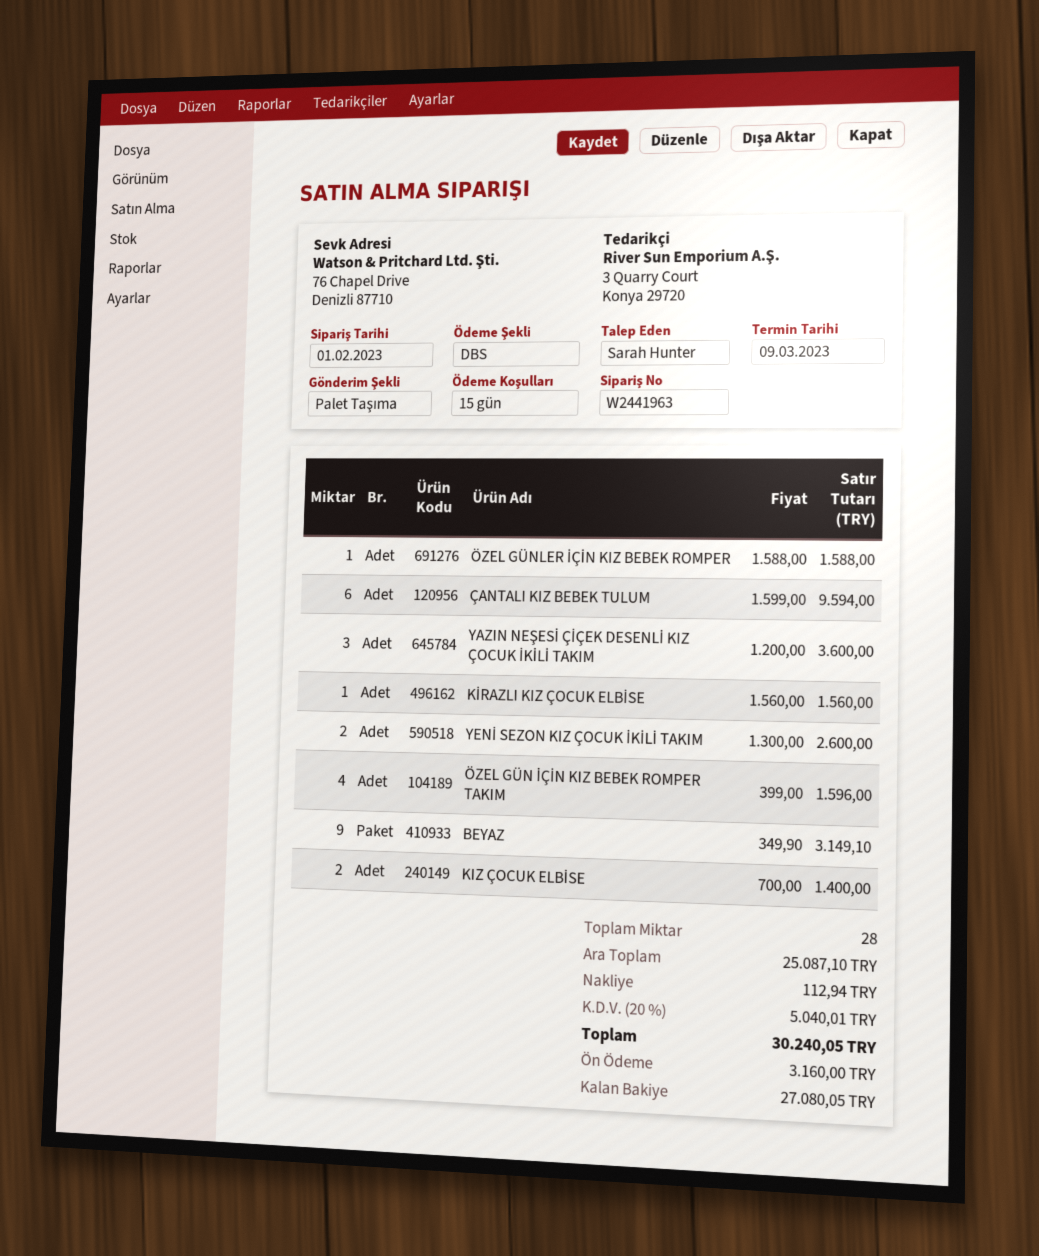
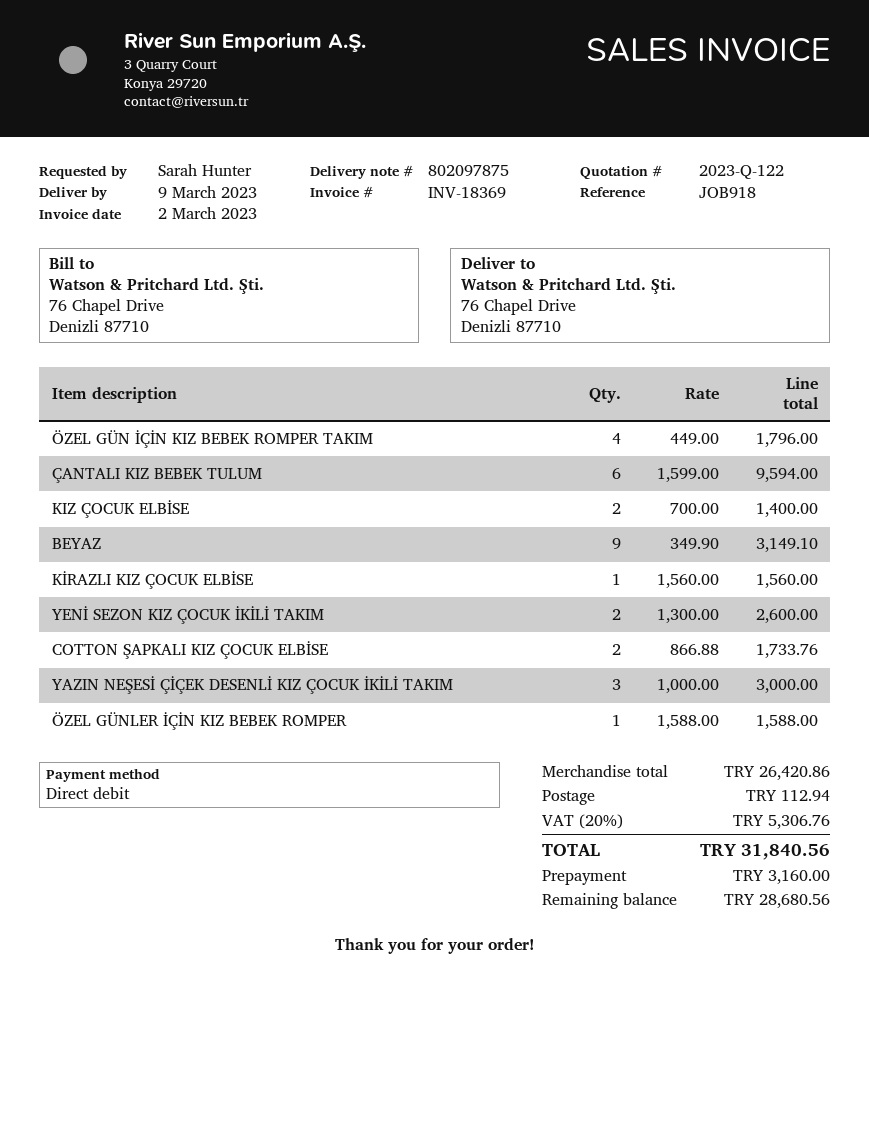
YAZIN NEŞESİ ÇİÇEK DESENLİ KIZ ÇOCUK İKİLİ TAKIM: 3 x 1200.00 = 3600.00 -> 3 x 1000.00 = 3000.00
ÖZEL GÜN İÇİN KIZ BEBEK ROMPER TAKIM: 4 x 399.00 = 1596.00 -> 4 x 449.00 = 1796.00
COTTON ŞAPKALI KIZ ÇOCUK ELBİSE: none -> 2 x 866.88 = 1733.76
subtotal: 25087.10 -> 26420.86
tax: 20% = 5040.01 -> 20% = 5306.76
total: 30240.05 -> 31840.56
balance: 27080.05 -> 28680.56

